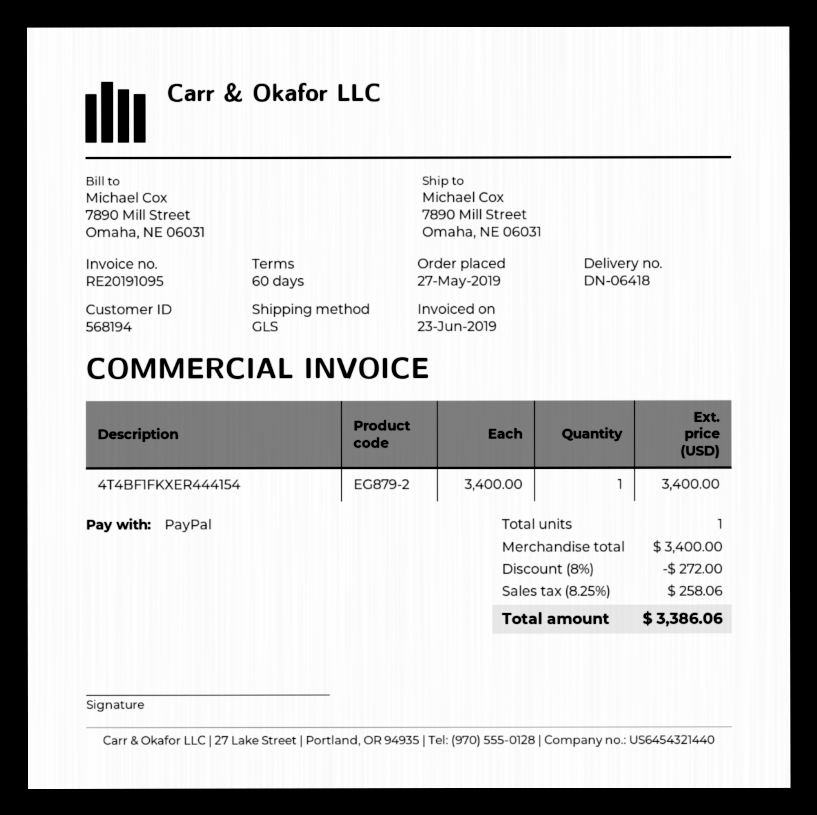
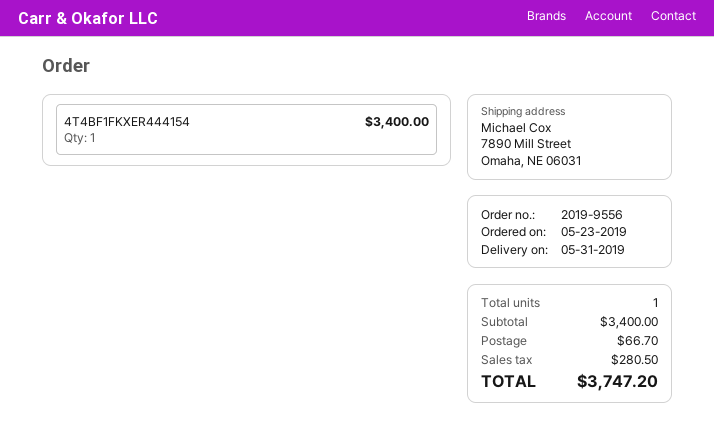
order date: 2019-05-27 -> 2019-05-23
discount: 8% = 272.00 -> none
shipping: none -> 66.70
tax: 258.06 -> 280.50
total: 3386.06 -> 3747.20

